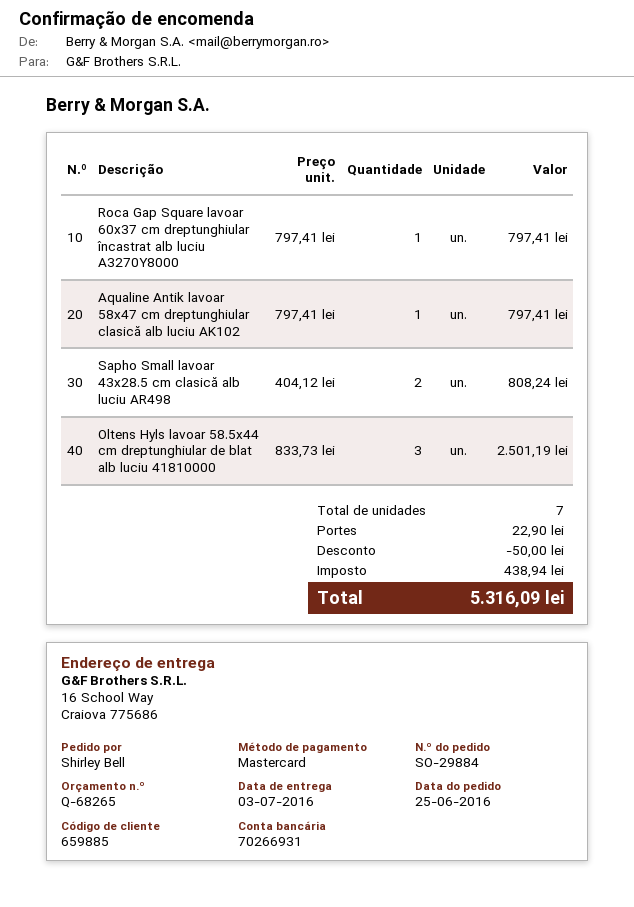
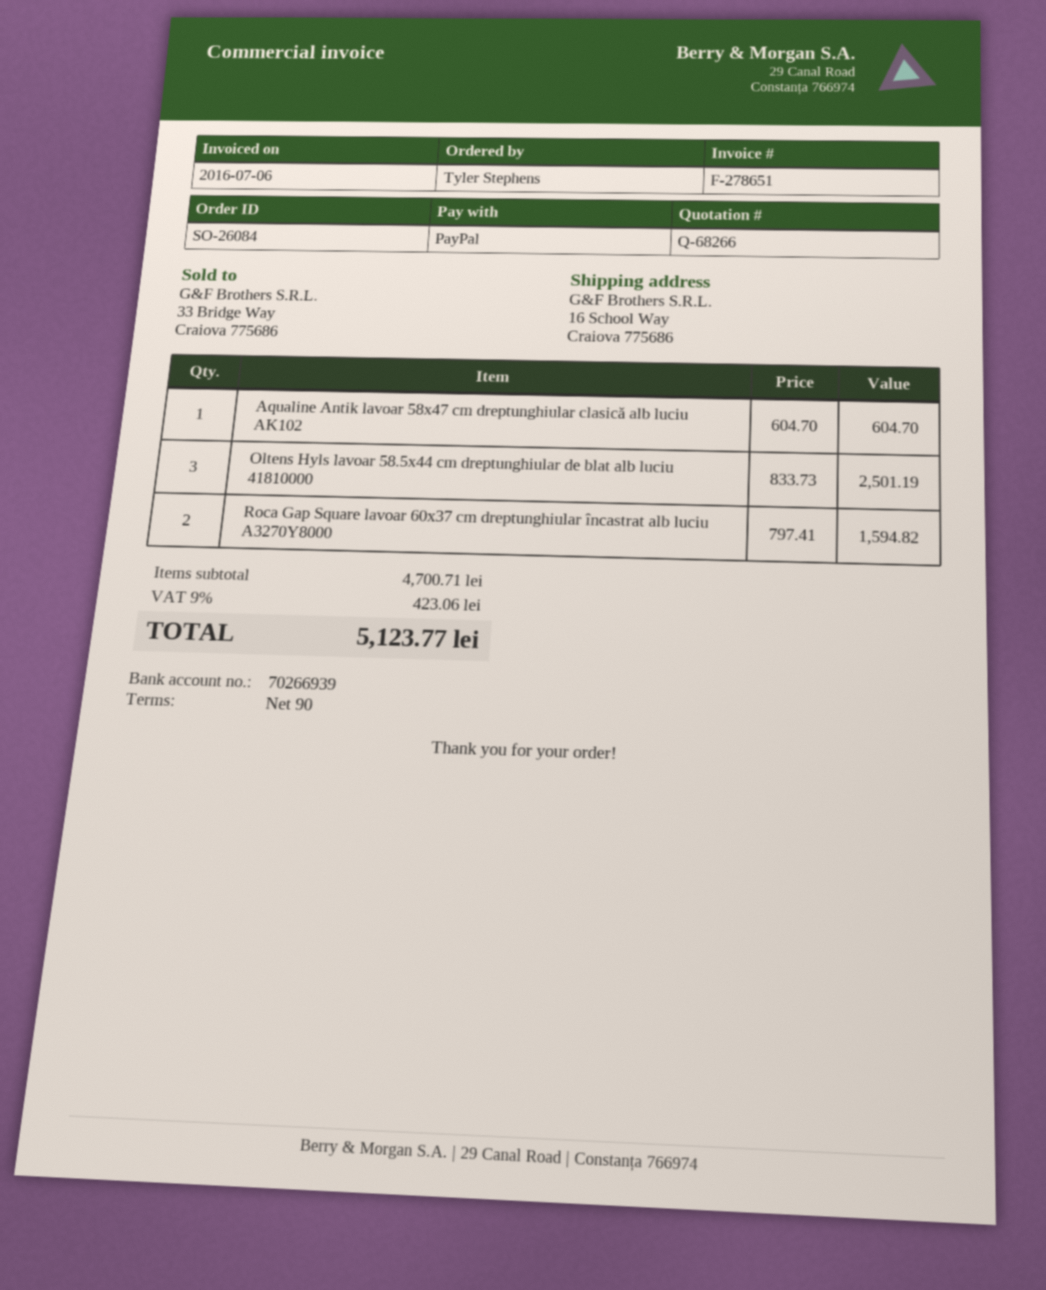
quote number: Q-68265 -> Q-68266
order number: SO-29884 -> SO-26084
ordered by: Shirley Bell -> Tyler Stephens
payment method: Mastercard -> PayPal
bank account: 70266931 -> 70266939
Roca Gap Square lavoar 60x37 cm dreptunghiular încastrat alb luciu A3270Y8000: 1 x 797.41 = 797.41 -> 2 x 797.41 = 1594.82
Aqualine Antik lavoar 58x47 cm dreptunghiular clasică alb luciu AK102: 1 x 797.41 = 797.41 -> 1 x 604.70 = 604.70
Sapho Small lavoar 43x28.5 cm clasică alb luciu AR498: 2 x 404.12 = 808.24 -> none
discount: 50.00 -> none
shipping: 22.90 -> none
tax: 438.94 -> 423.06
total: 5316.09 -> 5123.77

